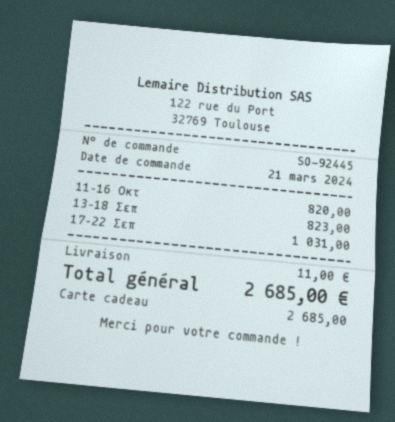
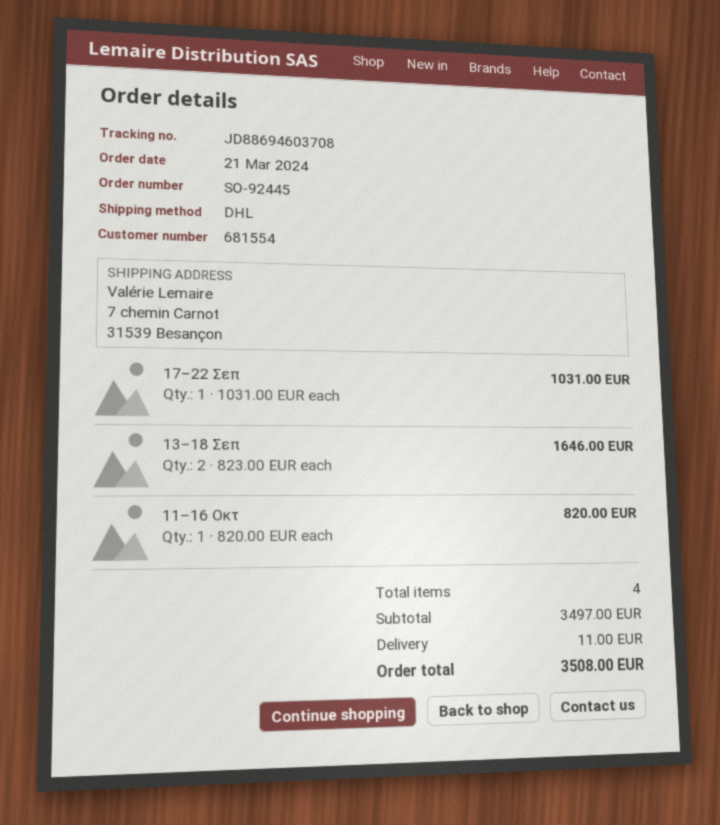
13–18 Σεπ: 1 x 823.00 = 823.00 -> 2 x 823.00 = 1646.00
total: 2685.00 -> 3508.00

